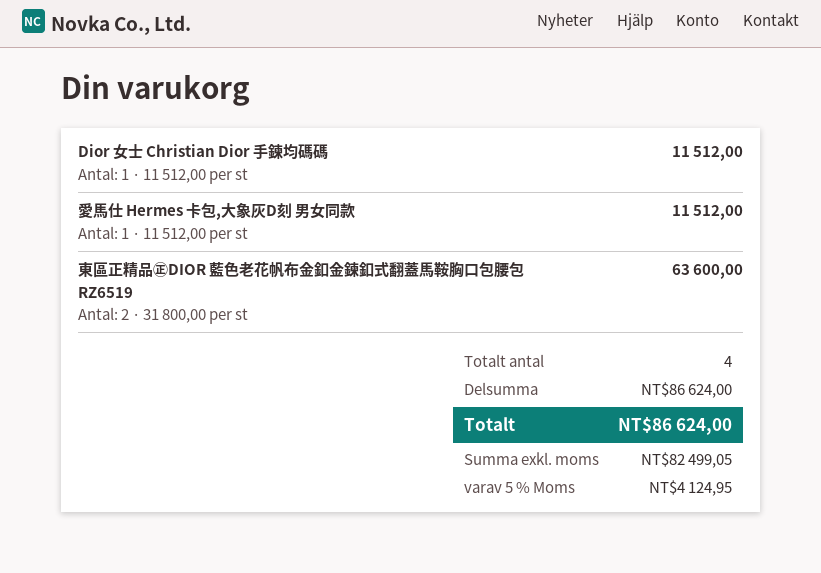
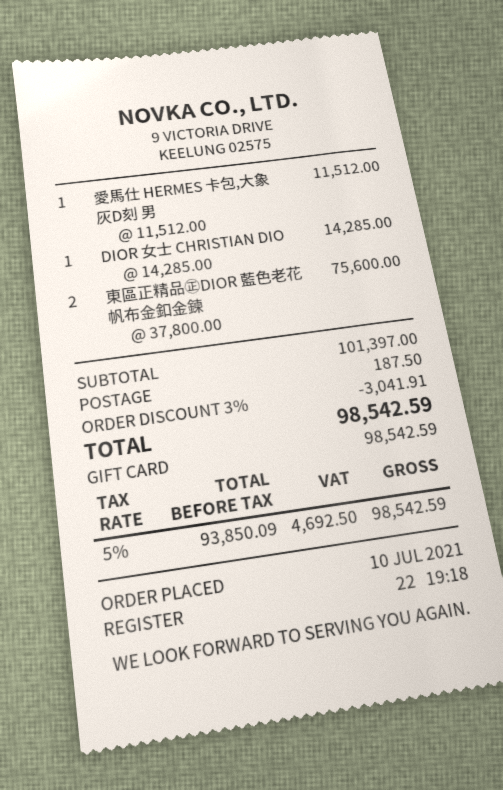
Dior 女士 Christian Dior 手鍊均碼碼: 1 x 11512.00 = 11512.00 -> 1 x 14285.00 = 14285.00
東區正精品㊣DIOR 藍色老花帆布金釦金鍊釦式翻蓋馬鞍胸口包腰包 RZ6519: 2 x 31800.00 = 63600.00 -> 2 x 37800.00 = 75600.00
subtotal: 86624.00 -> 101397.00
discount: none -> 3% = 3041.91
shipping: none -> 187.50
net: 82499.05 -> 93850.09
tax: 5% = 4124.95 -> 5% = 4692.50
total: 86624.00 -> 98542.59

